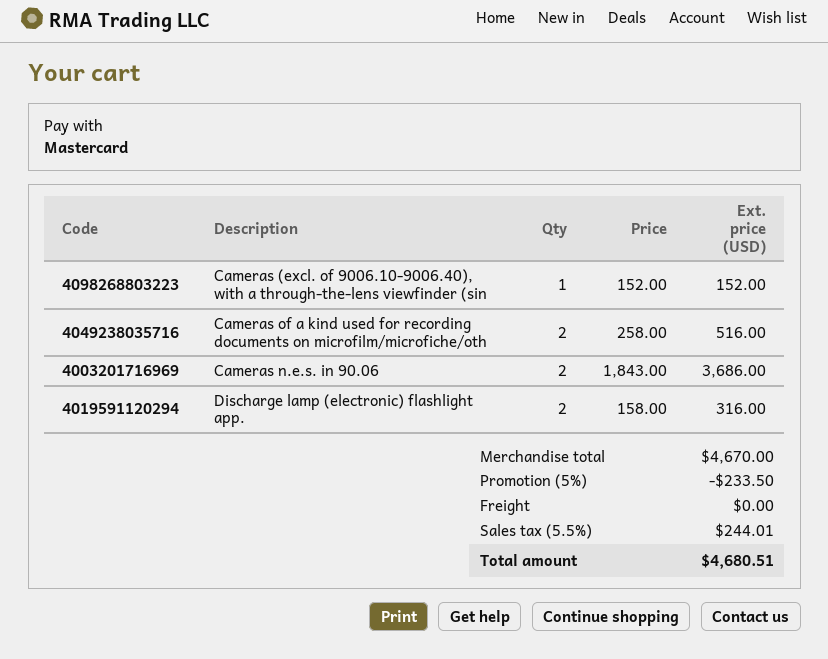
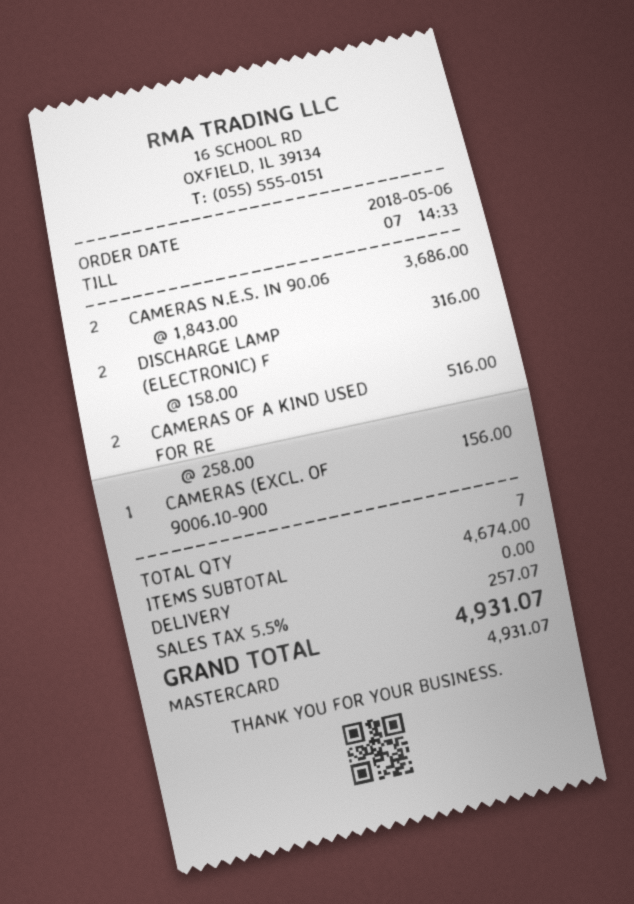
Cameras (excl. of 9006.10-9006.40), with a through-the-lens viewfinder (sin: 1 x 152.00 = 152.00 -> 1 x 156.00 = 156.00
subtotal: 4670.00 -> 4674.00
discount: 5% = 233.50 -> none
tax: 5.5% = 244.01 -> 5.5% = 257.07
total: 4680.51 -> 4931.07

